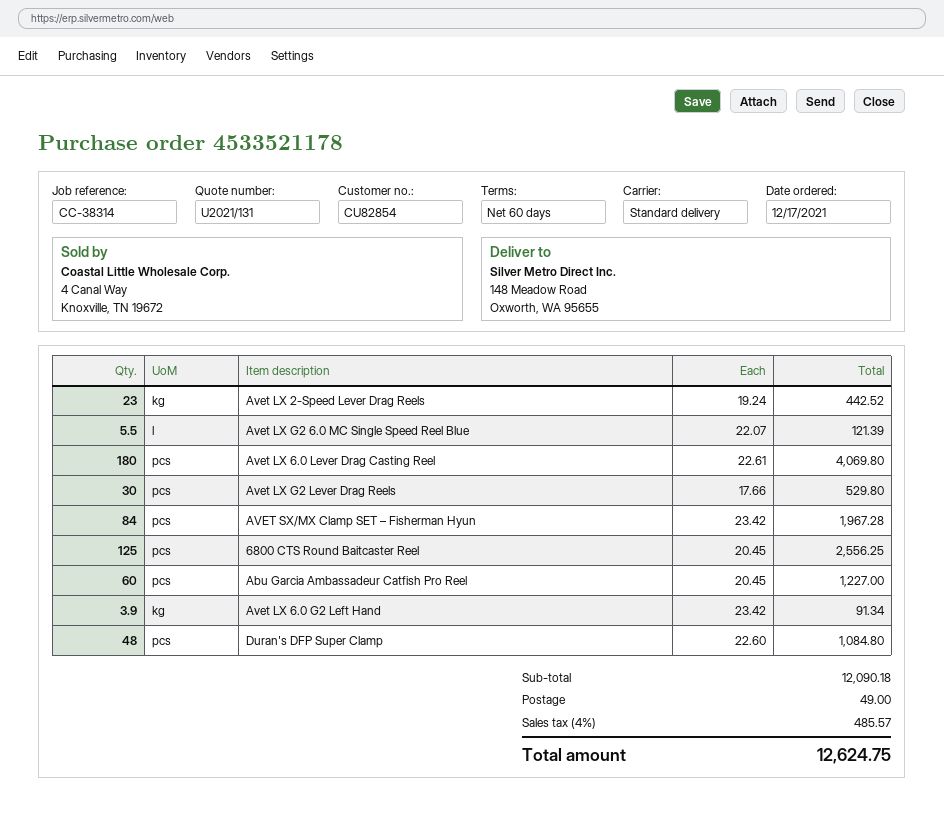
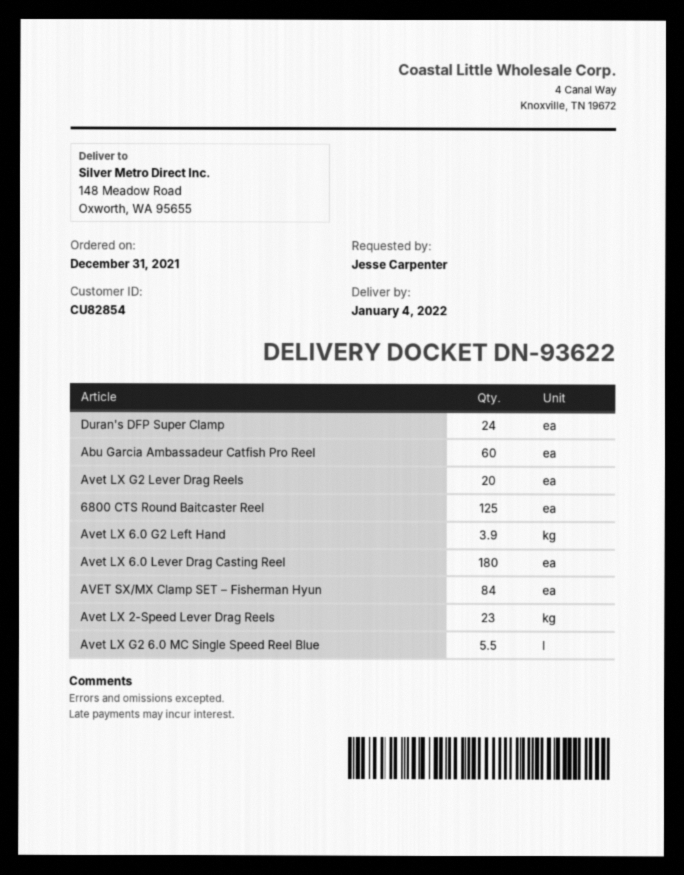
order date: 2021-12-17 -> 2021-12-31
Avet LX G2 Lever Drag Reels: 30 -> 20
Duran's DFP Super Clamp: 48 -> 24

